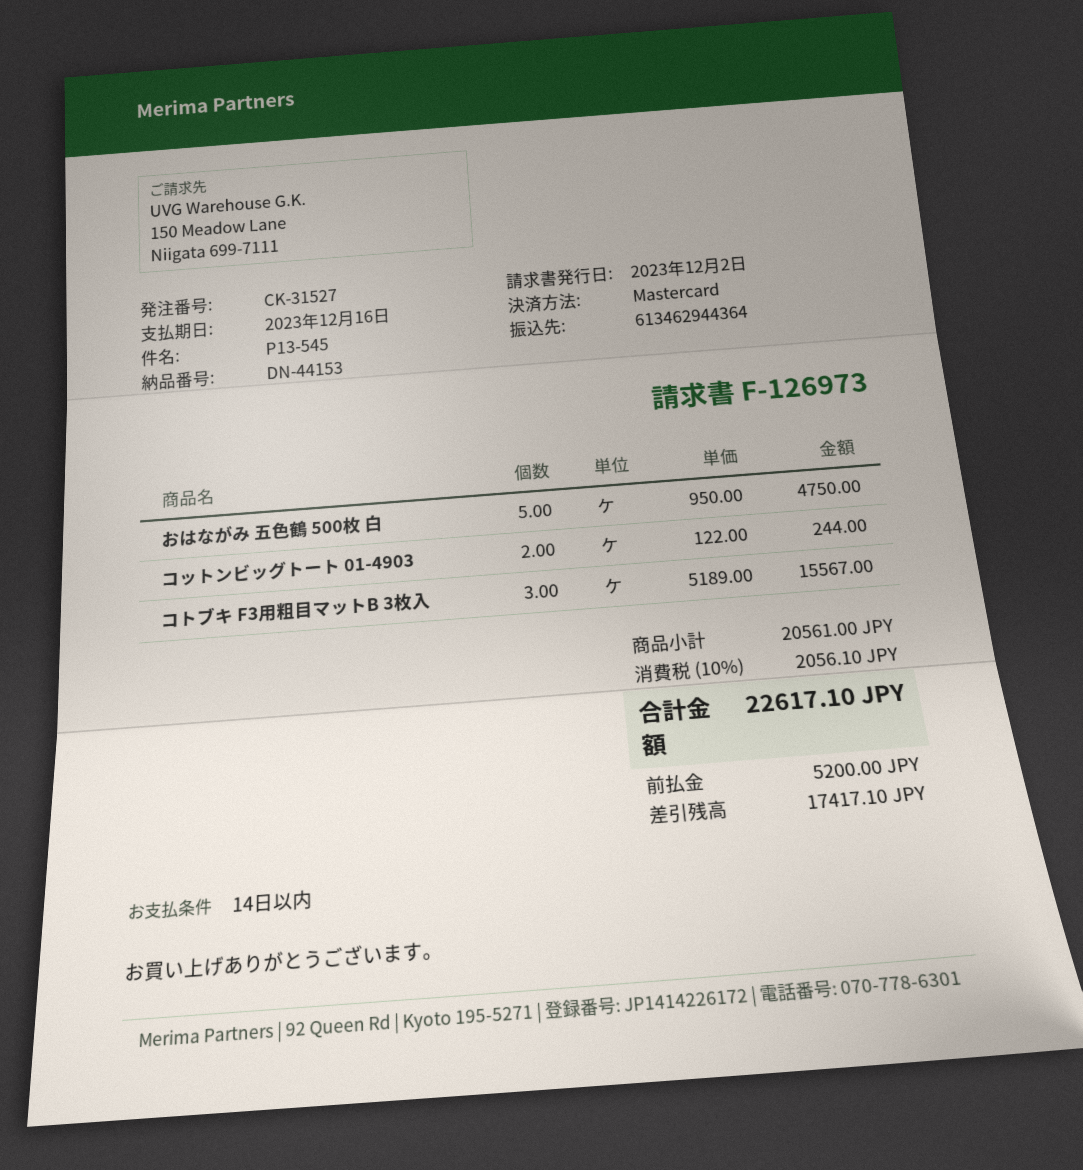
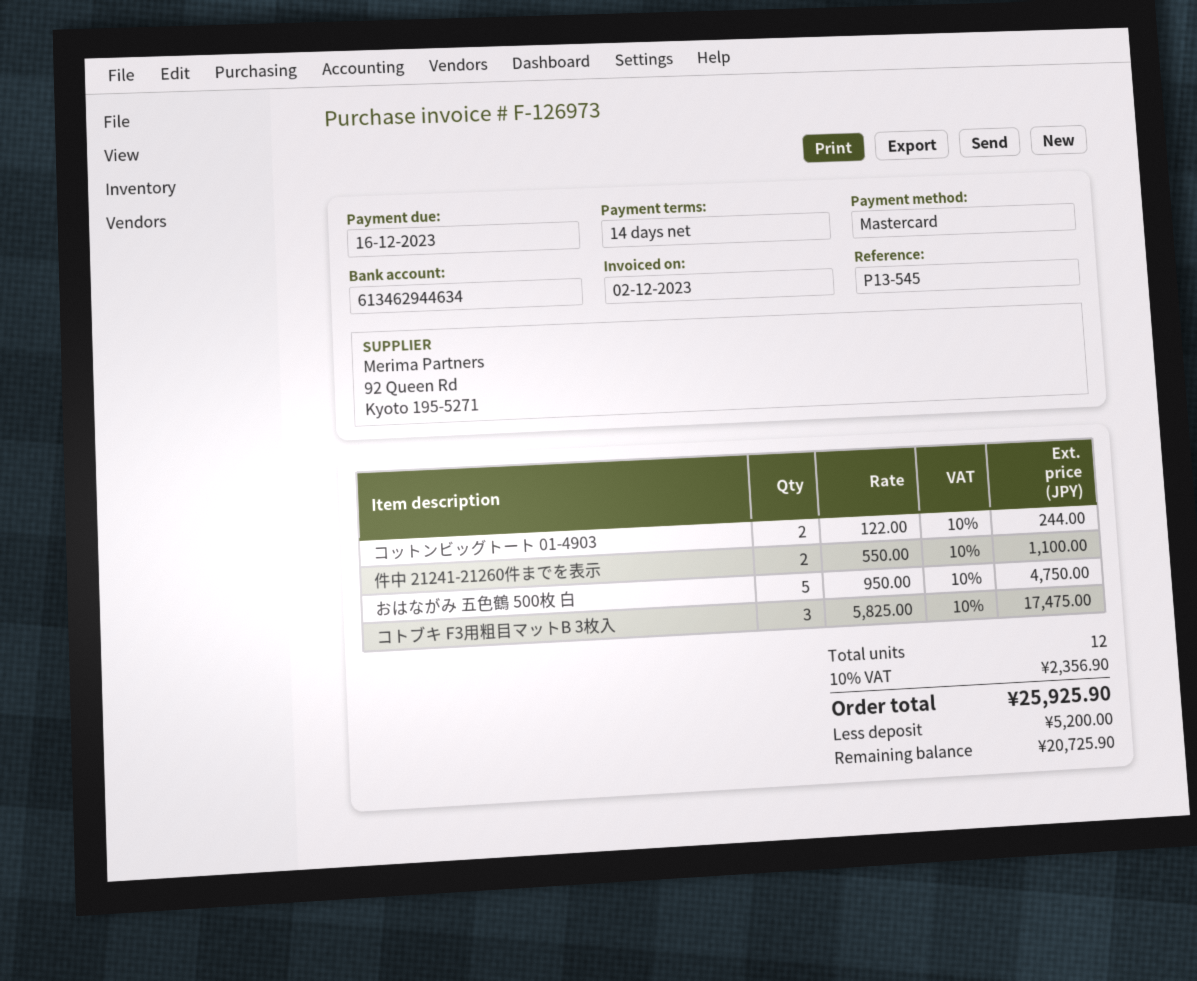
bank account: 613462944364 -> 613462944634
コトブキ F3用粗目マットB 3枚入: 3 x 5189.00 = 15567.00 -> 3 x 5825.00 = 17475.00
件中 21241-21260件までを表示: none -> 2 x 550.00 = 1100.00
tax: 10% = 2056.10 -> 10% = 2356.90
total: 22617.10 -> 25925.90
balance: 17417.10 -> 20725.90

